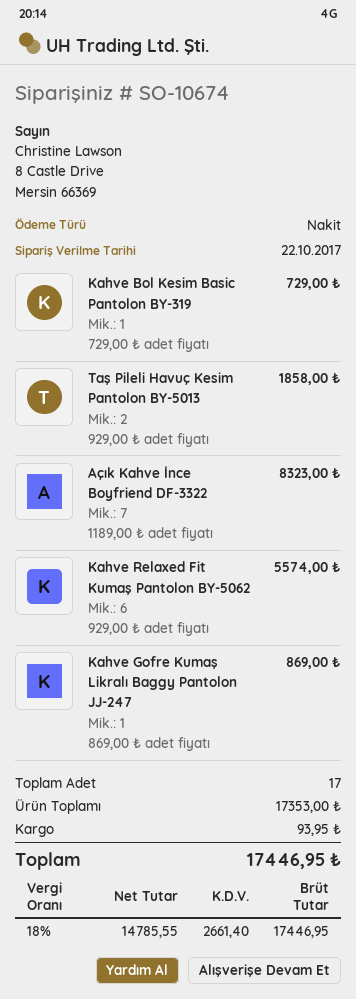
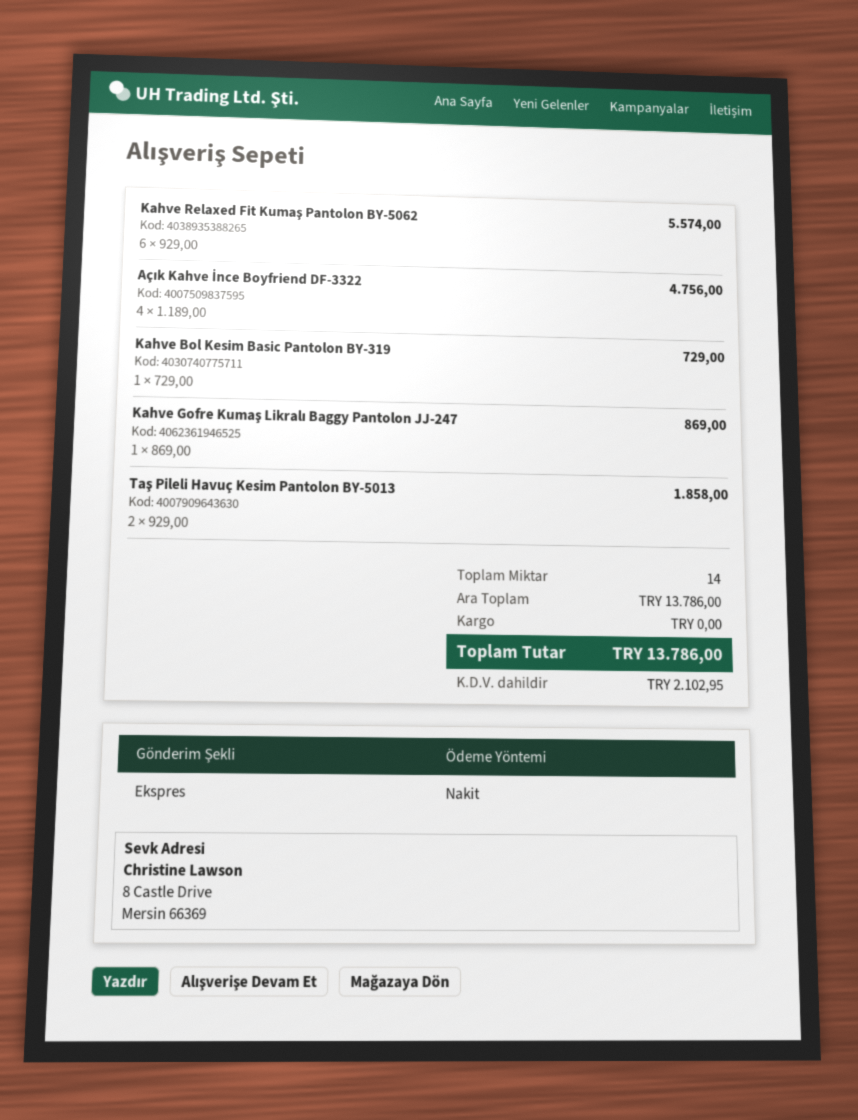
Açık Kahve İnce Boyfriend DF-3322: 7 x 1189.00 = 8323.00 -> 4 x 1189.00 = 4756.00
total quantity: 17 -> 14
subtotal: 17353.00 -> 13786.00
shipping: 93.95 -> 0.00
tax: 2661.40 -> 2102.95
total: 17446.95 -> 13786.00

